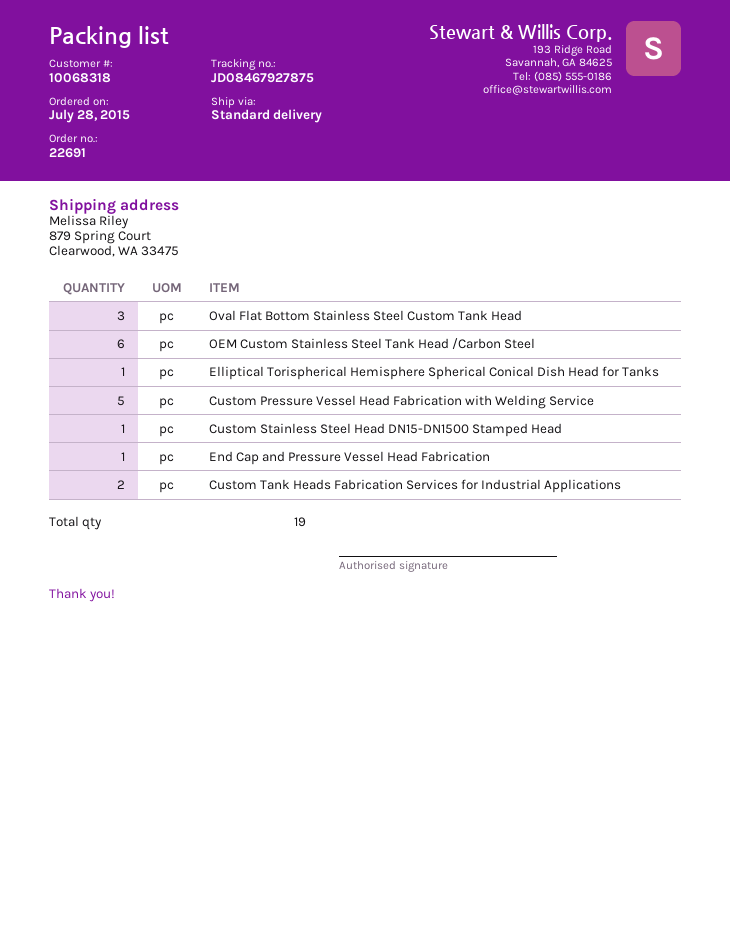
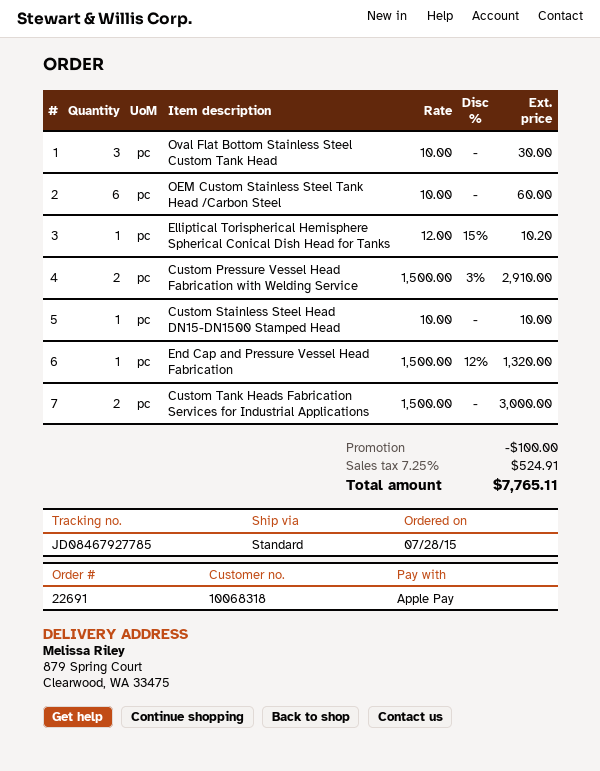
tracking number: JD08467927875 -> JD08467927785
Custom Pressure Vessel Head Fabrication with Welding Service: 5 -> 2

